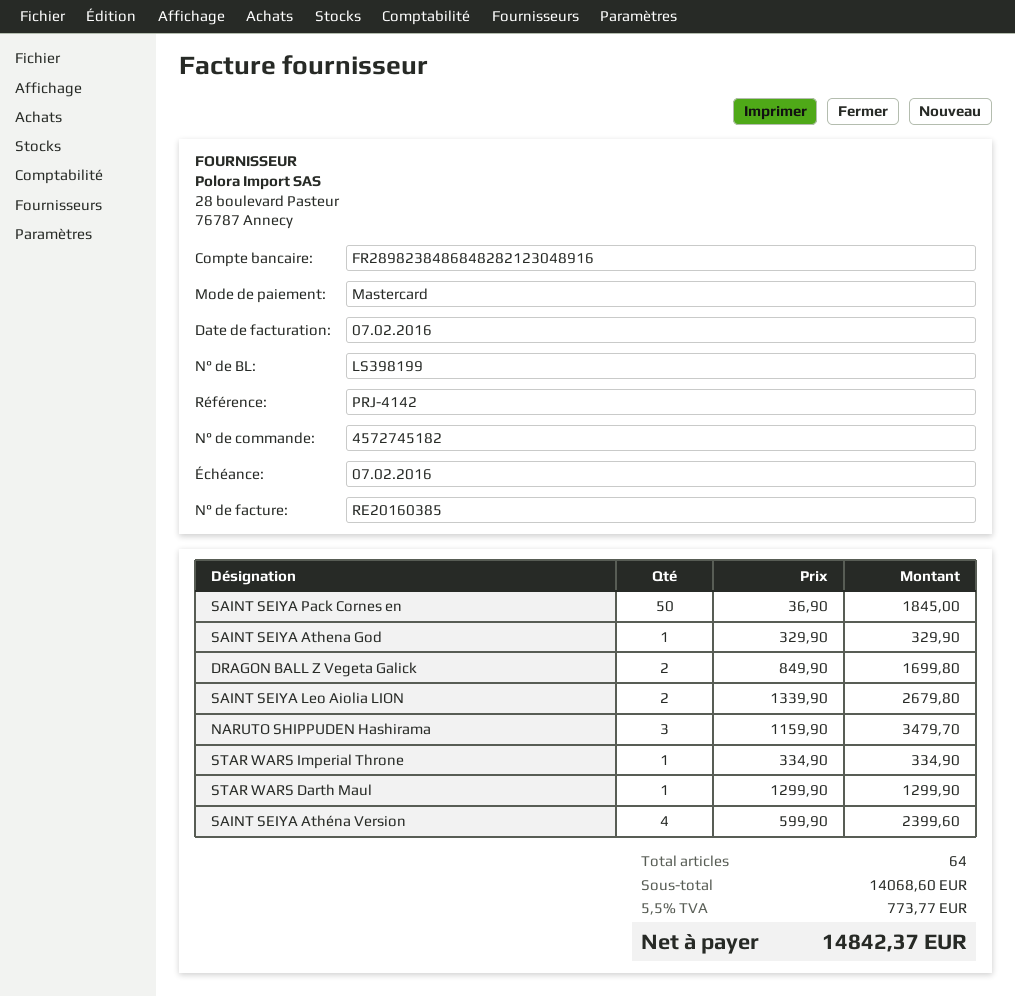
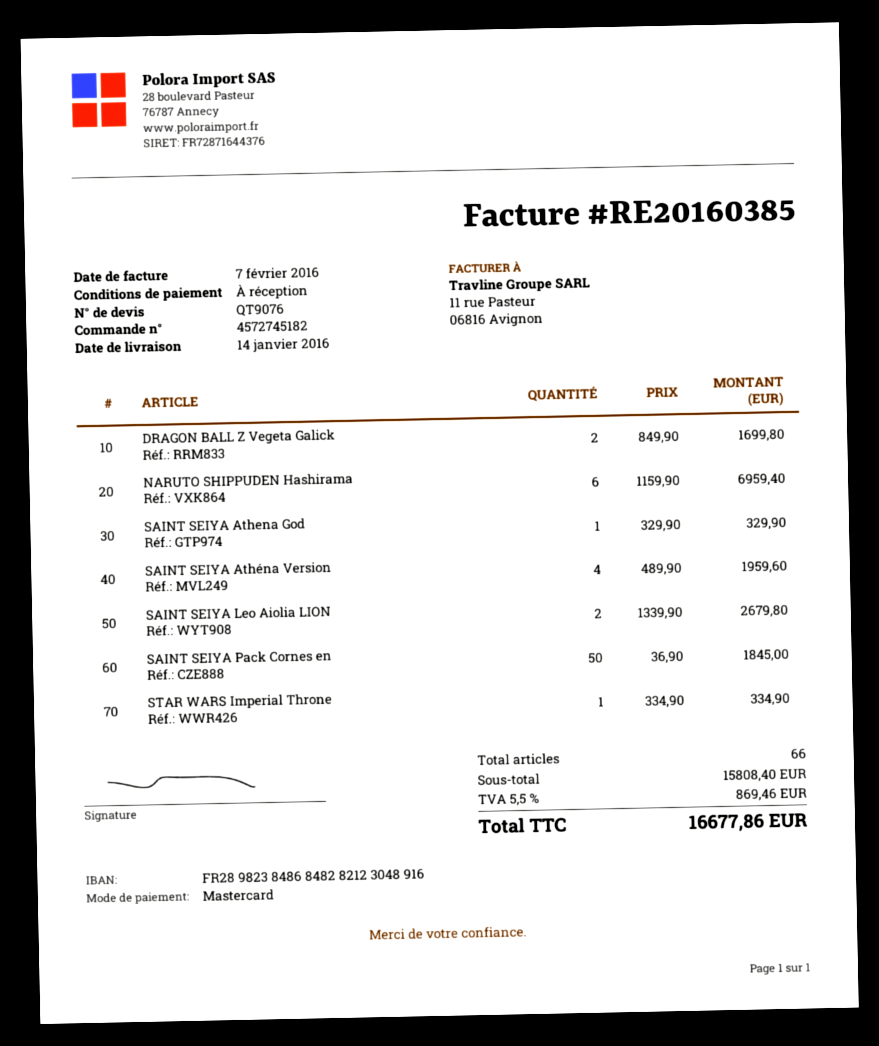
NARUTO SHIPPUDEN Hashirama: 3 x 1159.90 = 3479.70 -> 6 x 1159.90 = 6959.40
STAR WARS Darth Maul: 1 x 1299.90 = 1299.90 -> none
SAINT SEIYA Athéna Version: 4 x 599.90 = 2399.60 -> 4 x 489.90 = 1959.60
total quantity: 64 -> 66
subtotal: 14068.60 -> 15808.40
tax: 5.5% = 773.77 -> 5.5% = 869.46
total: 14842.37 -> 16677.86

